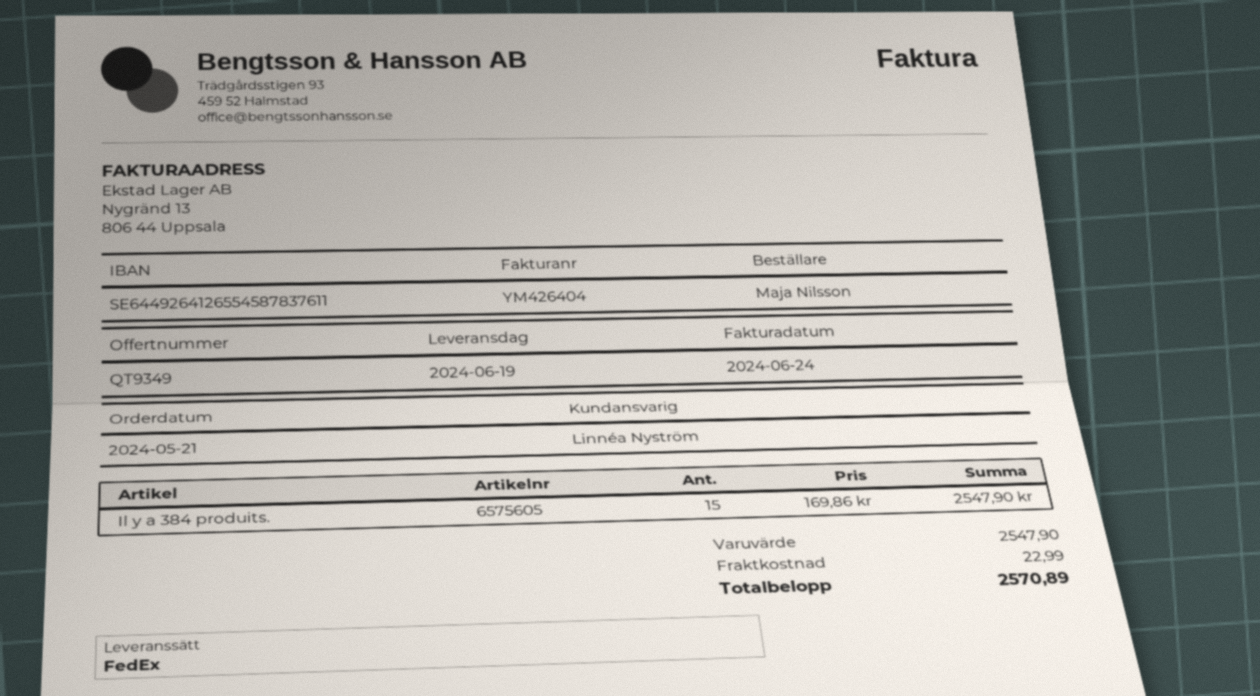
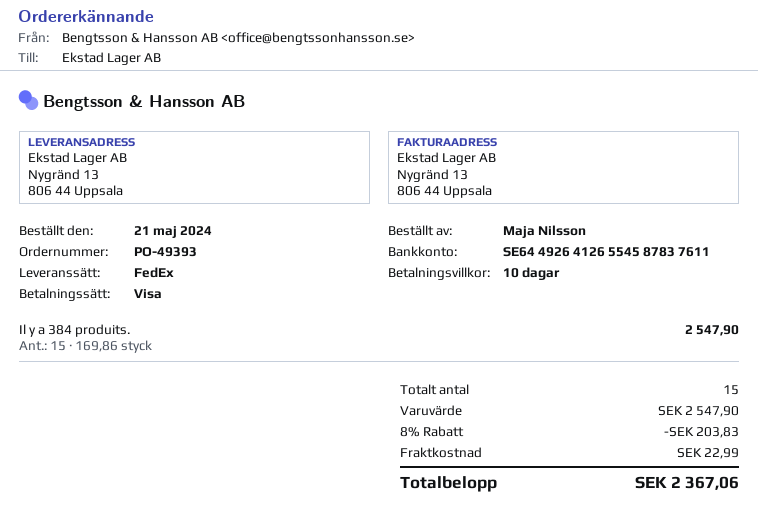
discount: none -> 8% = 203.83
total: 2570.89 -> 2367.06

